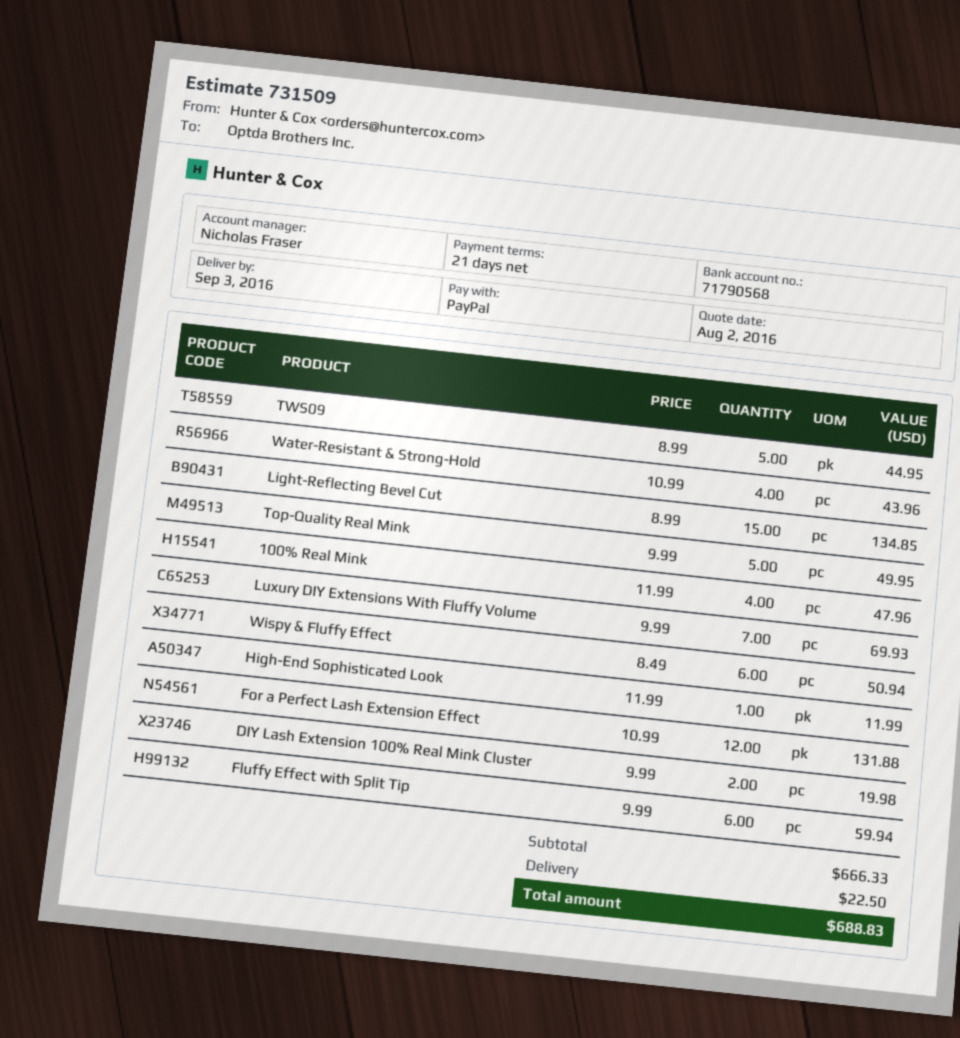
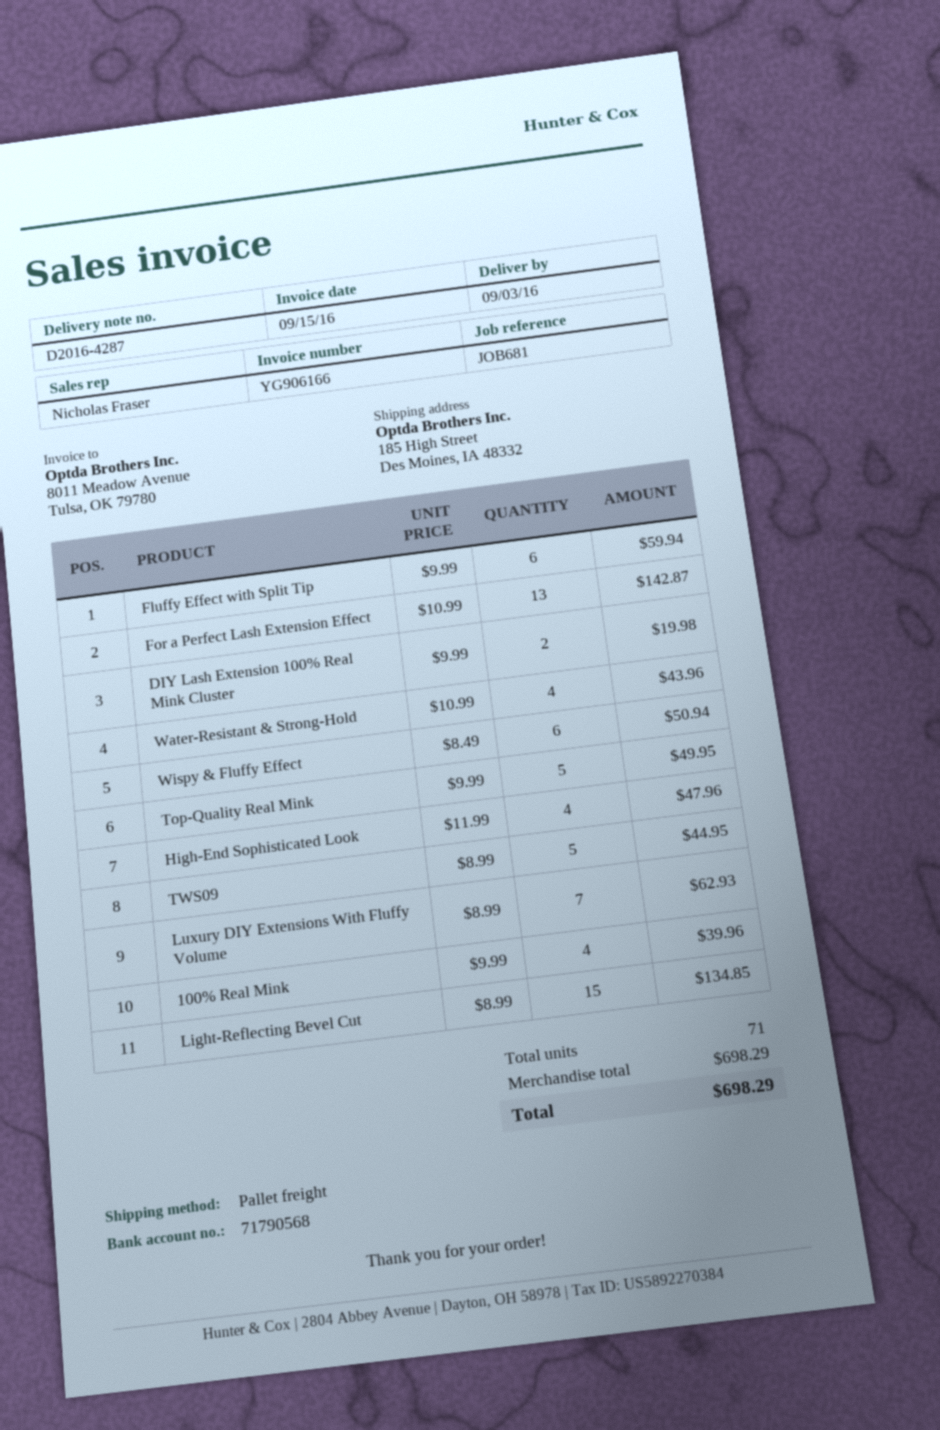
100% Real Mink: 4 x 11.99 = 47.96 -> 4 x 9.99 = 39.96
Luxury DIY Extensions With Fluffy Volume: 7 x 9.99 = 69.93 -> 7 x 8.99 = 62.93
High-End Sophisticated Look: 1 x 11.99 = 11.99 -> 4 x 11.99 = 47.96
For a Perfect Lash Extension Effect: 12 x 10.99 = 131.88 -> 13 x 10.99 = 142.87
subtotal: 666.33 -> 698.29
shipping: 22.50 -> none
total: 688.83 -> 698.29

